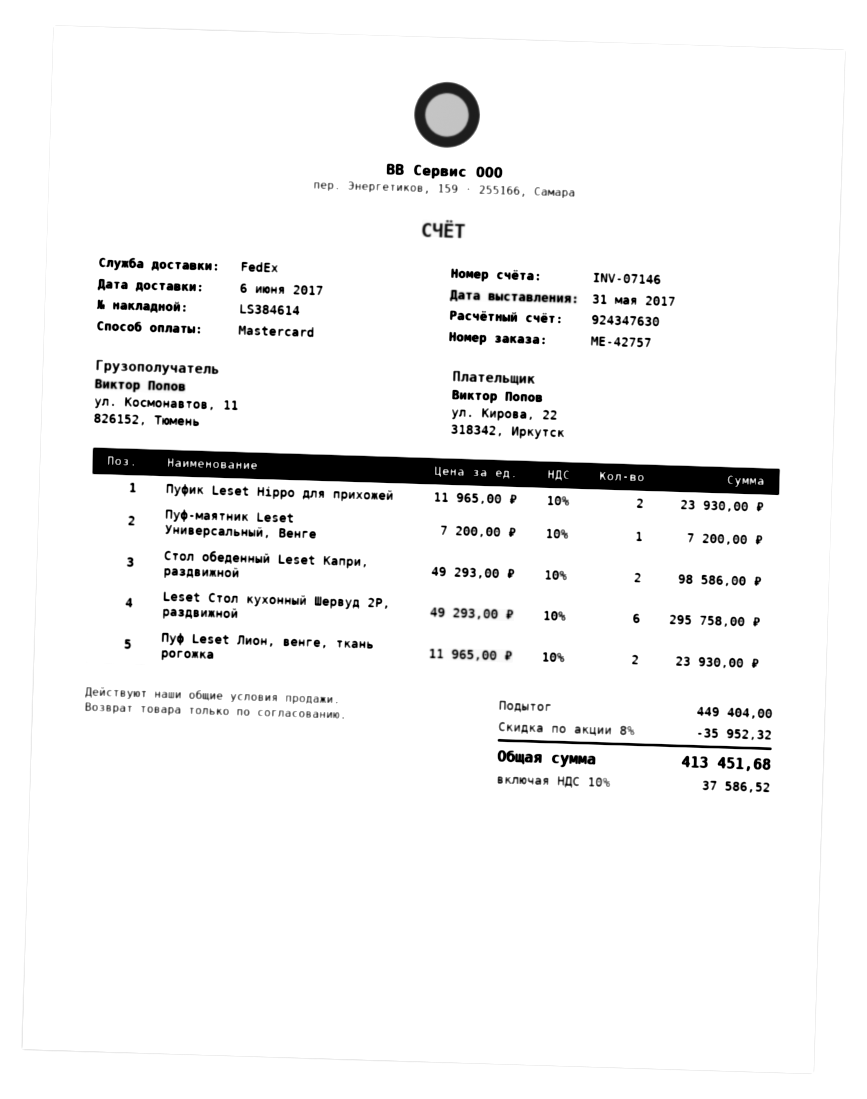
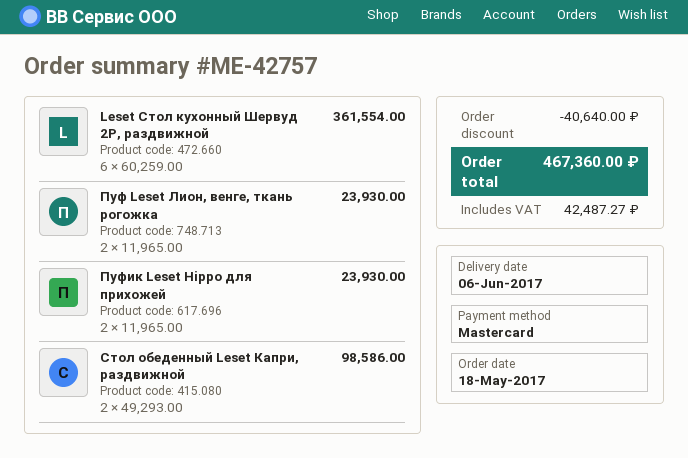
Пуф-маятник Leset Универсальный, Венге: 1 x 7200.00 = 7200.00 -> none
Leset Стол кухонный Шервуд 2Р, раздвижной: 6 x 49293.00 = 295758.00 -> 6 x 60259.00 = 361554.00
discount: 35952.32 -> 40640.00
tax: 37586.52 -> 42487.27
total: 413451.68 -> 467360.00

